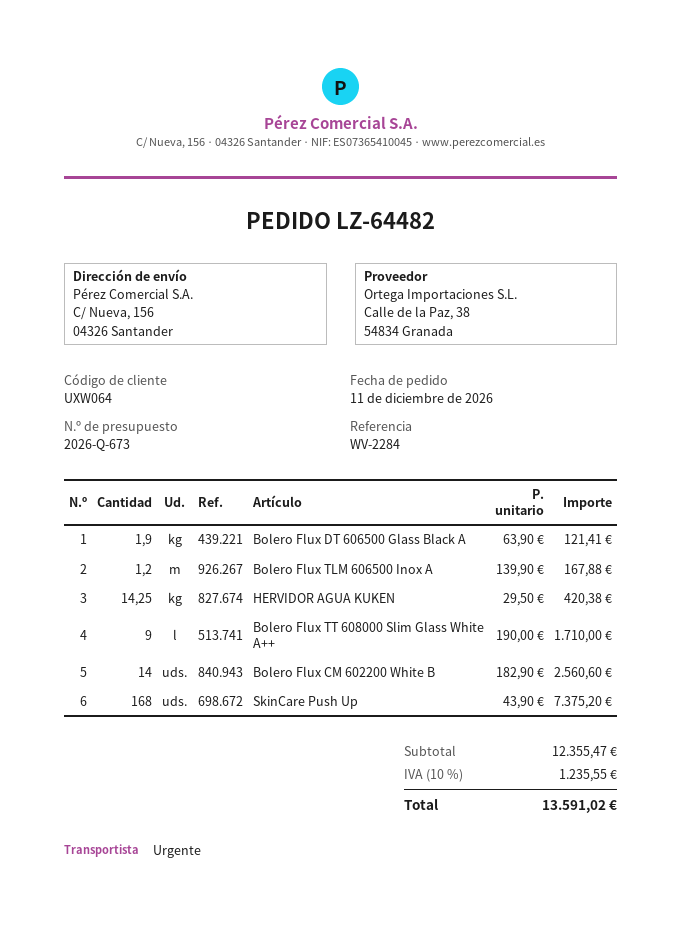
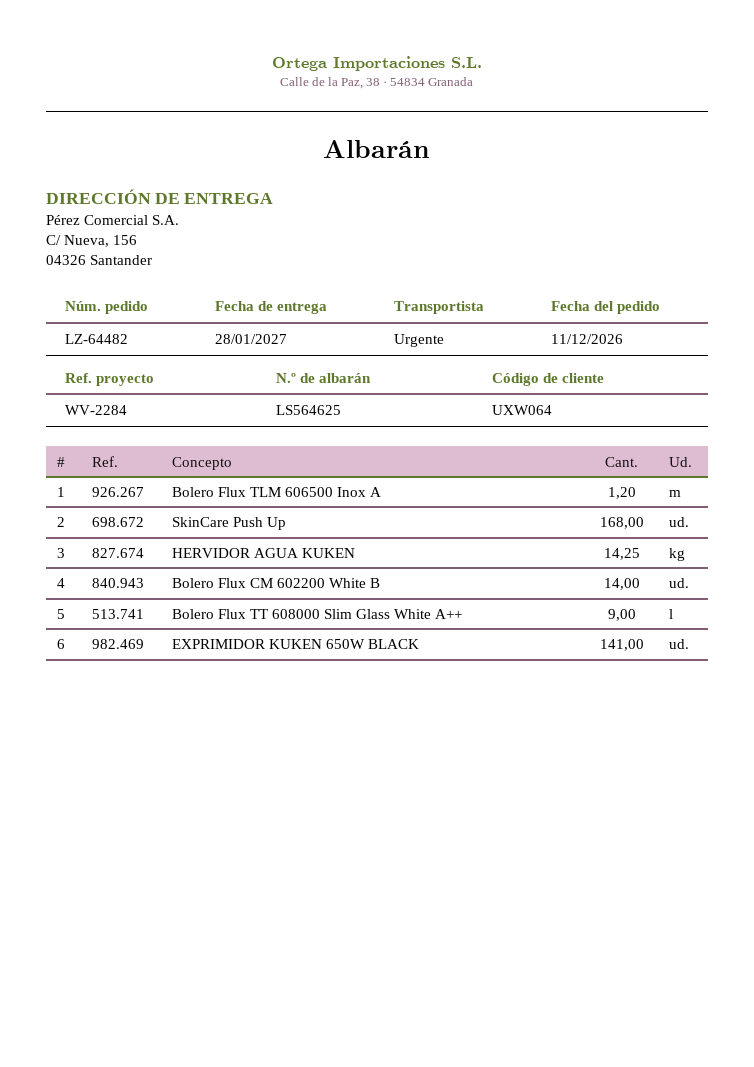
Bolero Flux DT 606500 Glass Black A: 1.9 -> none
EXPRIMIDOR KUKEN 650W BLACK: none -> 141

